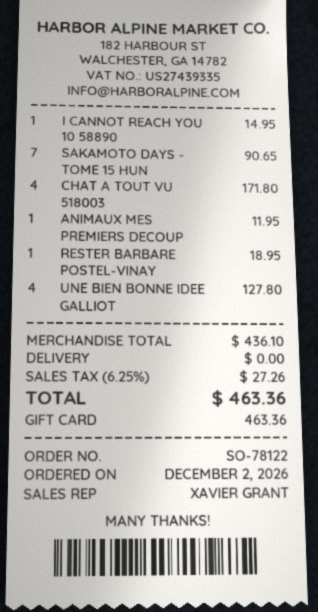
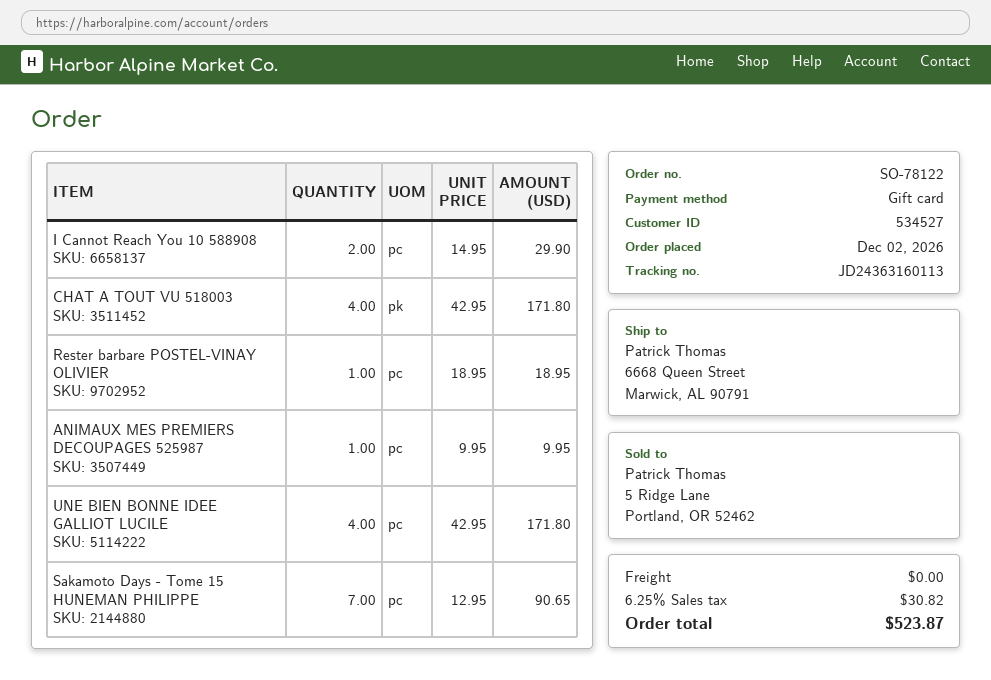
I CANNOT REACH YOU 10 58890: 1 for 14.95 -> 2 for 29.90
ANIMAUX MES PREMIERS DECOUP: 1 for 11.95 -> 1 for 9.95
UNE BIEN BONNE IDEE GALLIOT: 4 for 127.80 -> 4 for 171.80
tax: 6.25% = 27.26 -> 6.25% = 30.82
total: 463.36 -> 523.87

